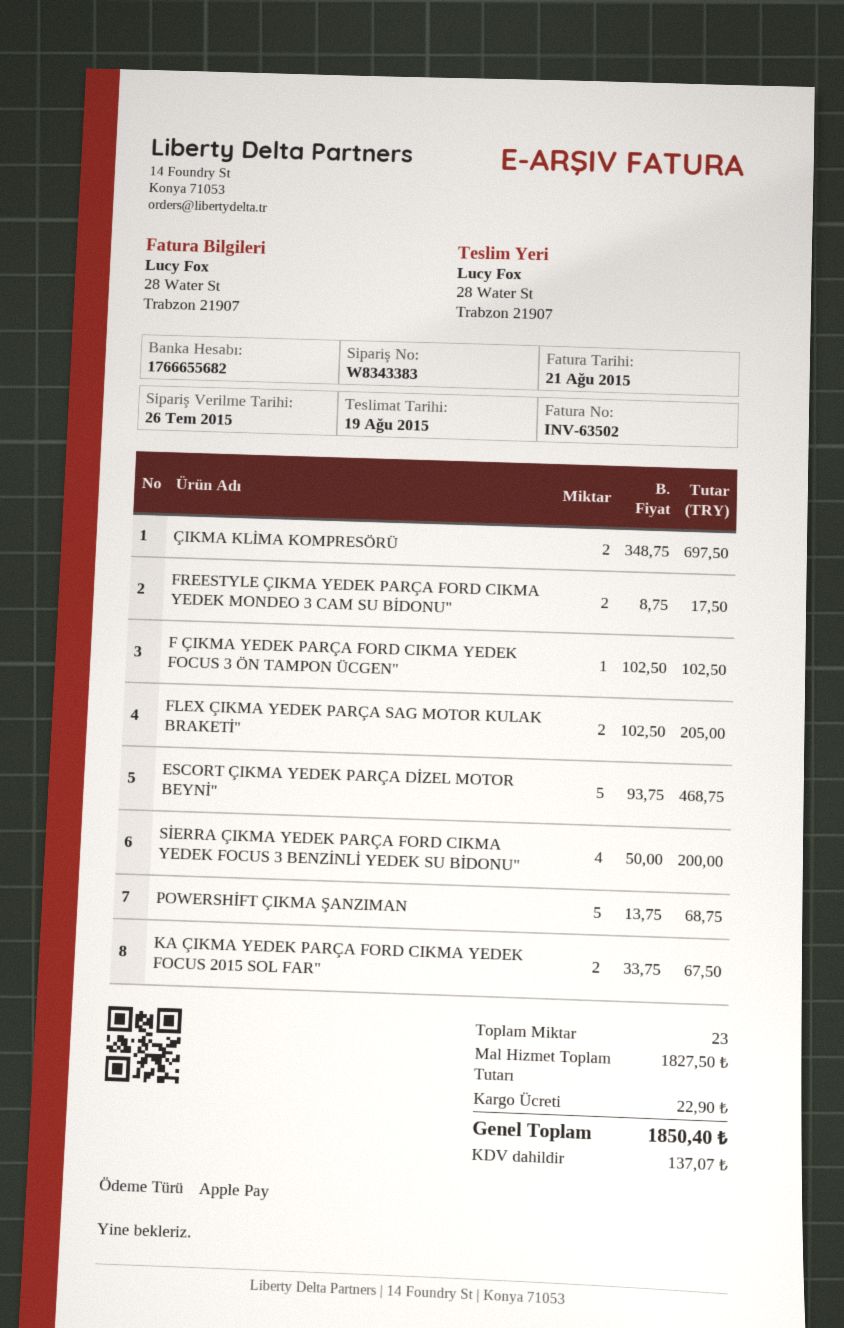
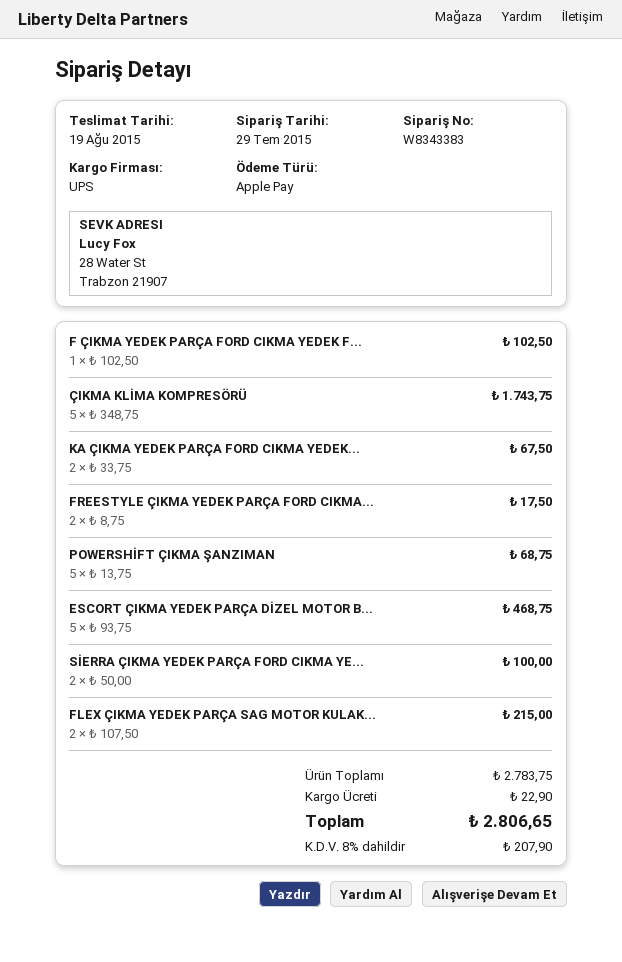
order date: 2015-07-26 -> 2015-07-29
ÇIKMA KLİMA KOMPRESÖRÜ: 2 x 348.75 = 697.50 -> 5 x 348.75 = 1743.75
FLEX ÇIKMA YEDEK PARÇA SAG MOTOR KULAK BRAKETİ": 2 x 102.50 = 205.00 -> 2 x 107.50 = 215.00
SİERRA ÇIKMA YEDEK PARÇA FORD CIKMA YEDEK FOCUS 3 BENZİNLİ YEDEK SU BİDONU": 4 x 50.00 = 200.00 -> 2 x 50.00 = 100.00
subtotal: 1827.50 -> 2783.75
tax: 137.07 -> 207.90
total: 1850.40 -> 2806.65

